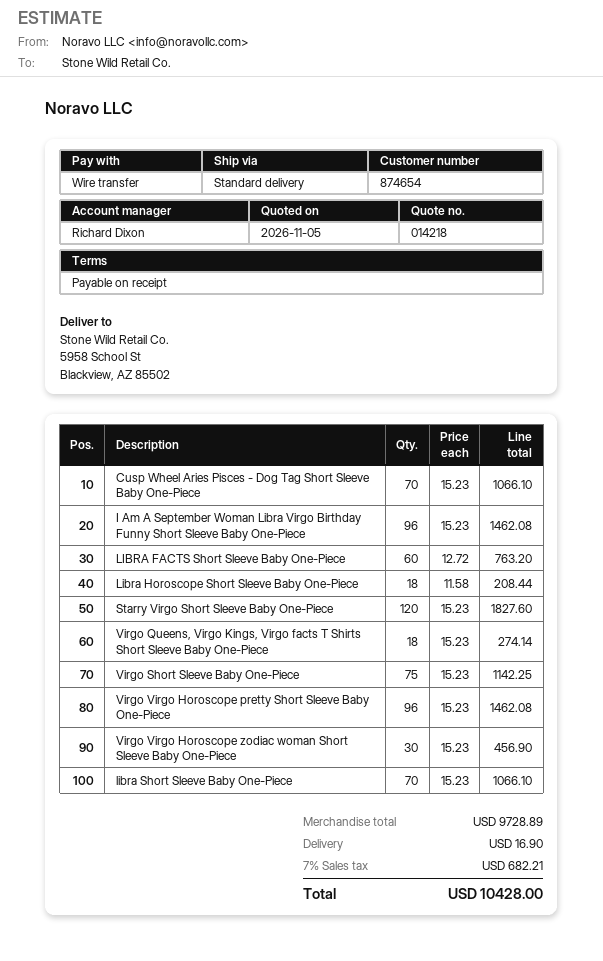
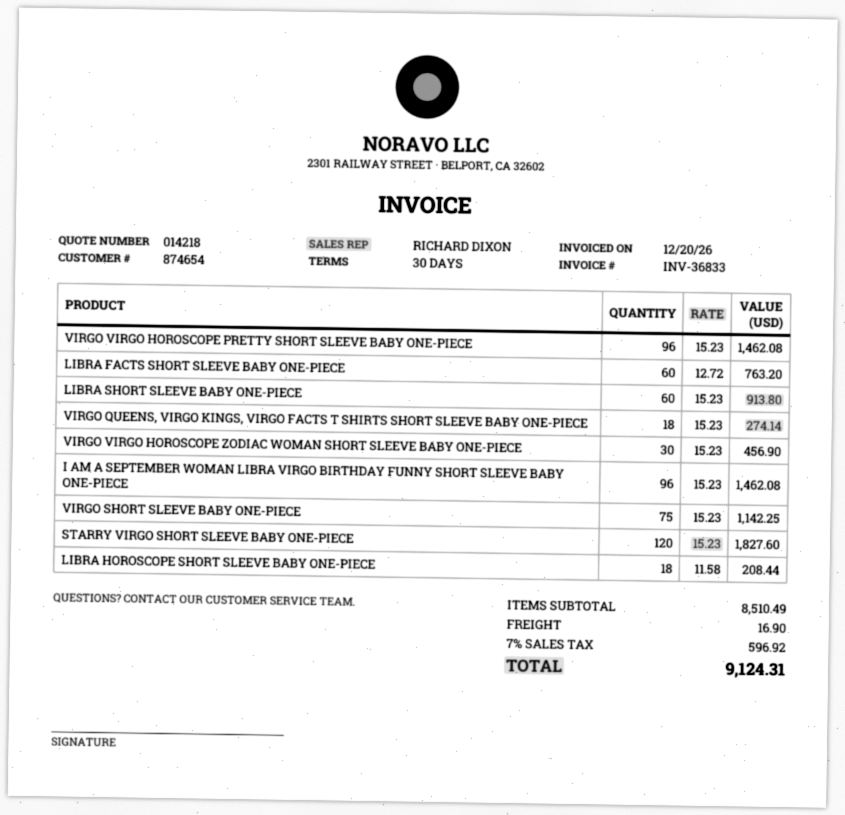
payment terms: on receipt -> 30 days
Cusp Wheel Aries Pisces - Dog Tag Short Sleeve Baby One-Piece: 70 x 15.23 = 1066.10 -> none
libra Short Sleeve Baby One-Piece: 70 x 15.23 = 1066.10 -> 60 x 15.23 = 913.80
subtotal: 9728.89 -> 8510.49
tax: 7% = 682.21 -> 7% = 596.92
total: 10428.00 -> 9124.31

